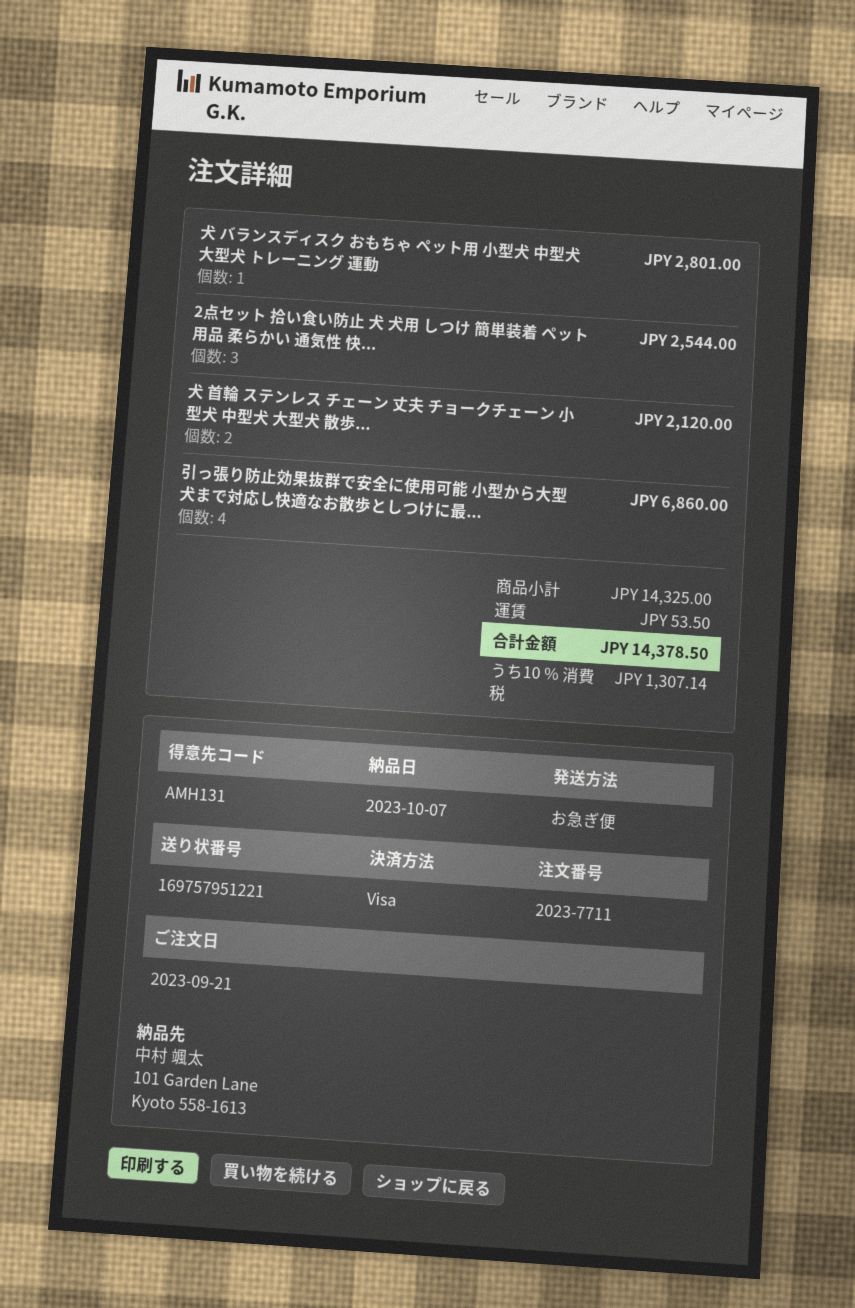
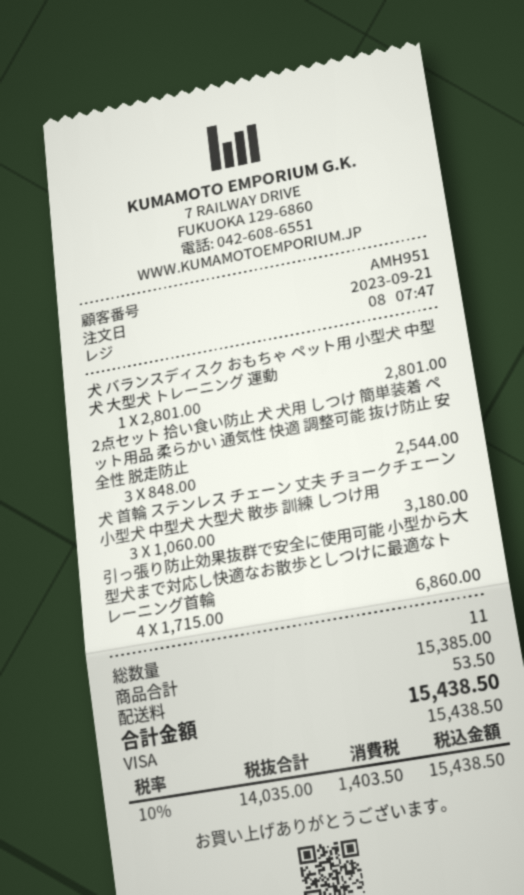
customer number: AMH131 -> AMH951
犬 首輪 ステンレス チェーン 丈夫 チョークチェーン 小型犬 中型犬 大型犬 散歩...: 2 for 2120.00 -> 3 for 3180.00
subtotal: 14325.00 -> 15385.00
tax: 10% = 1307.14 -> 10% = 1403.50
total: 14378.50 -> 15438.50

